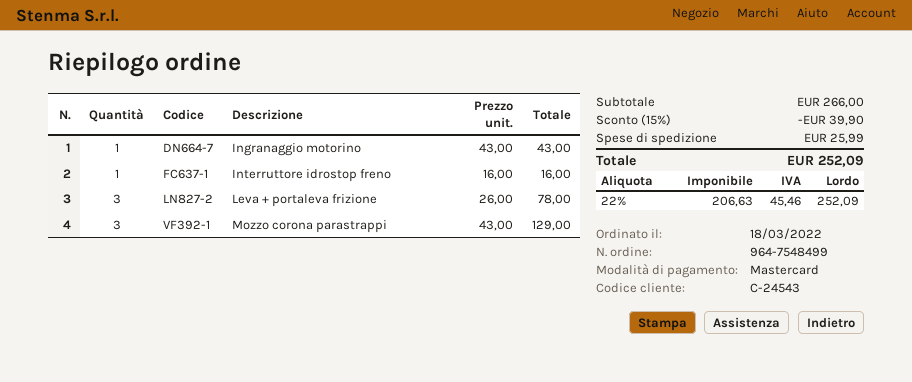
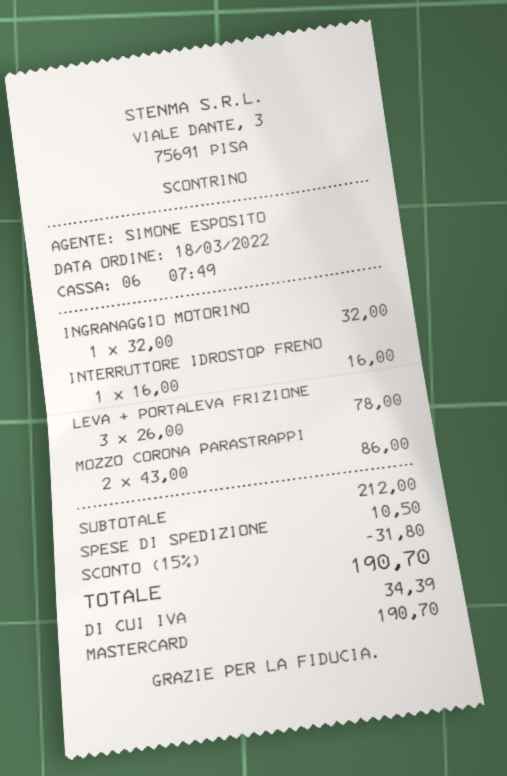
Ingranaggio motorino: 1 x 43.00 = 43.00 -> 1 x 32.00 = 32.00
Mozzo corona parastrappi: 3 x 43.00 = 129.00 -> 2 x 43.00 = 86.00
subtotal: 266.00 -> 212.00
discount: 15% = 39.90 -> 15% = 31.80
shipping: 25.99 -> 10.50
tax: 45.46 -> 34.39
total: 252.09 -> 190.70

